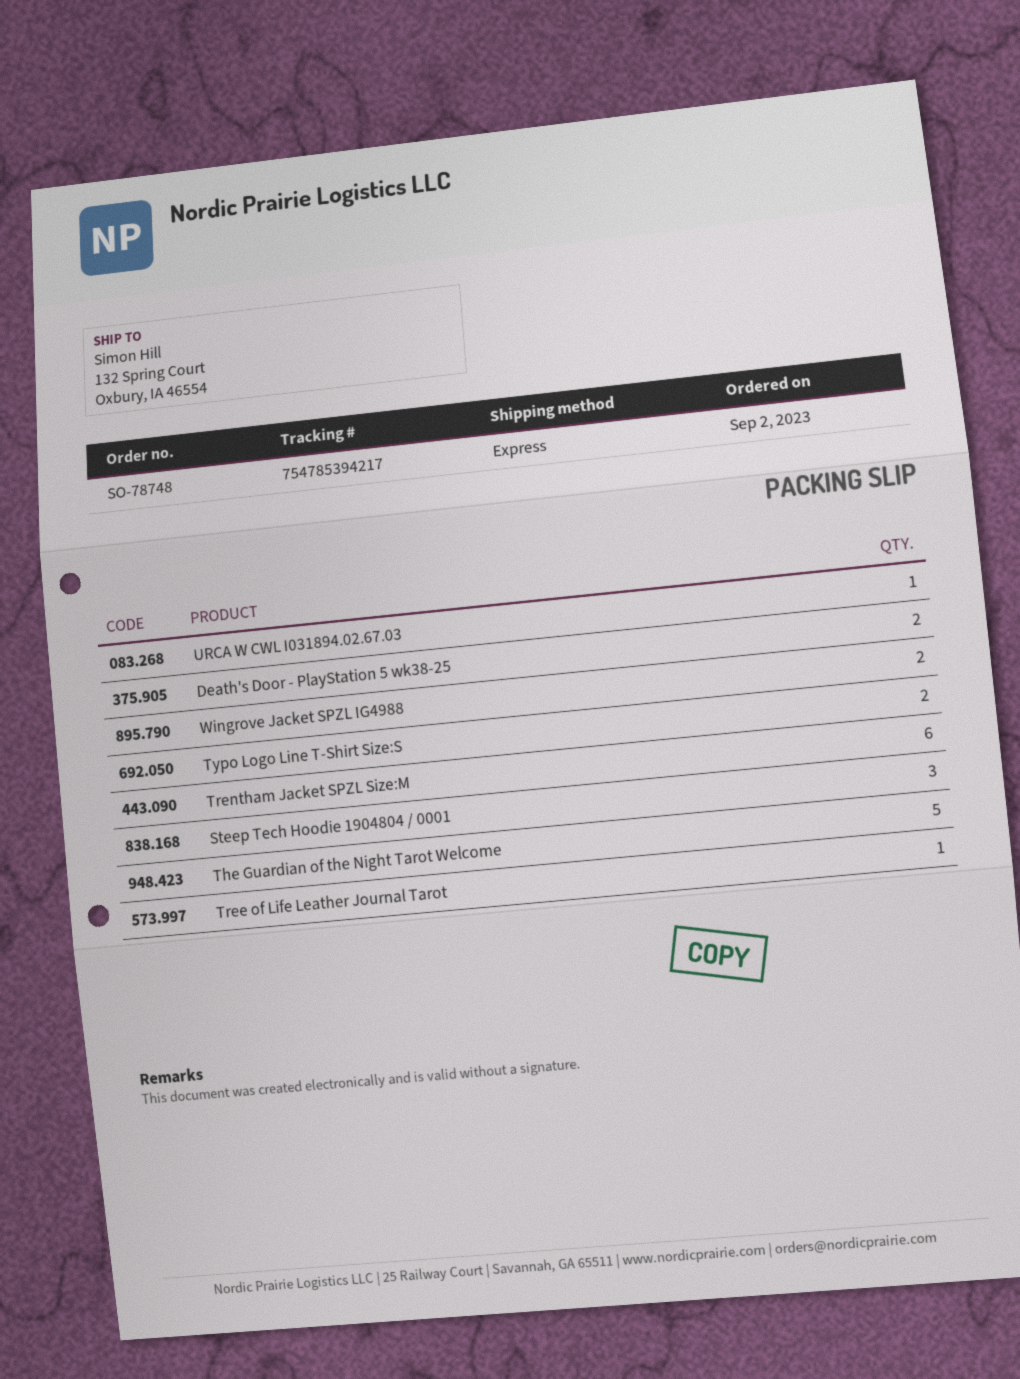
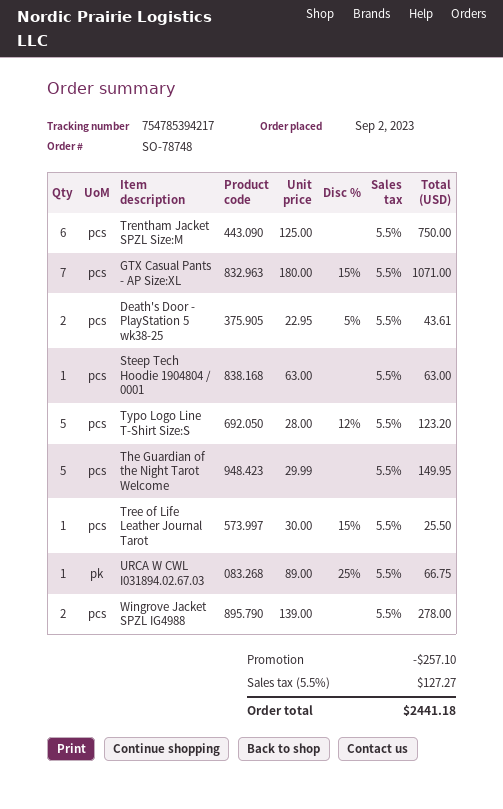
Typo Logo Line T-Shirt Size:S: 2 -> 5
Steep Tech Hoodie 1904804 / 0001: 3 -> 1
GTX Casual Pants - AP Size:XL: none -> 7

